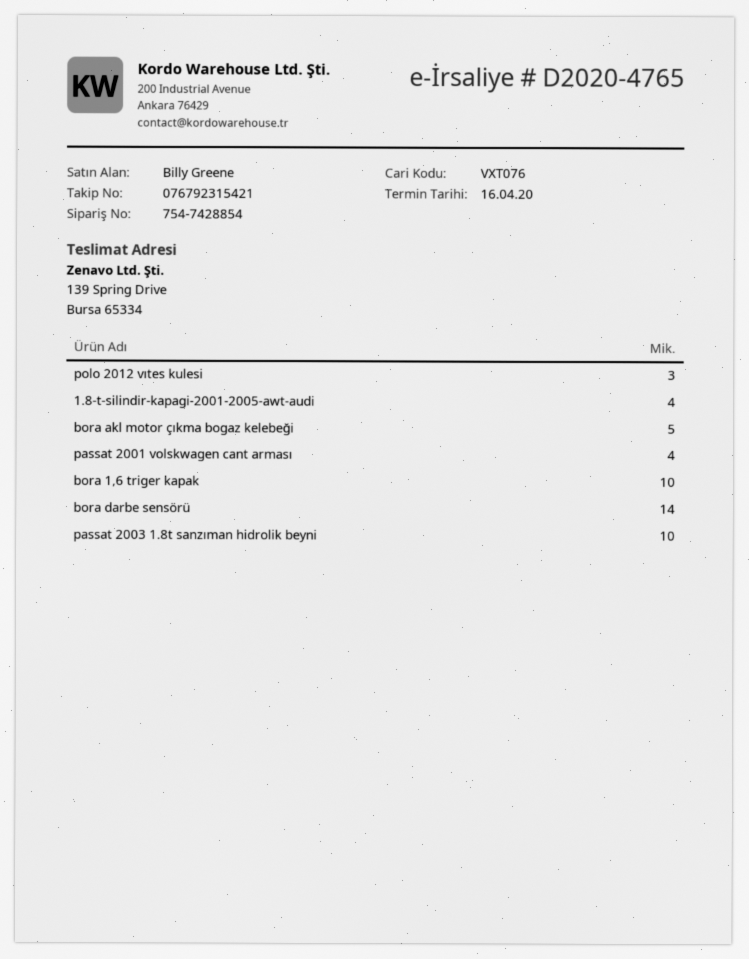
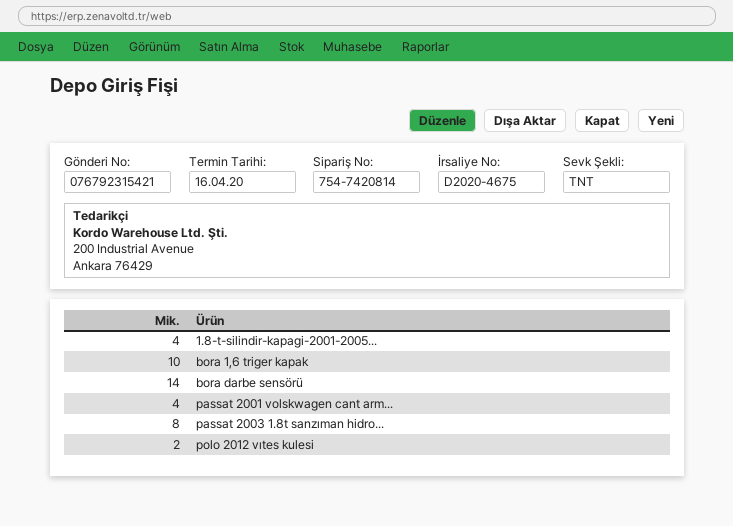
order number: 754-7428854 -> 754-7420814
delivery note number: D2020-4765 -> D2020-4675
polo 2012 vıtes kulesi: 3 -> 2
bora akl motor çıkma bogaz kelebeği: 5 -> none
passat 2003 1.8t sanzıman hidrolik beyni: 10 -> 8

